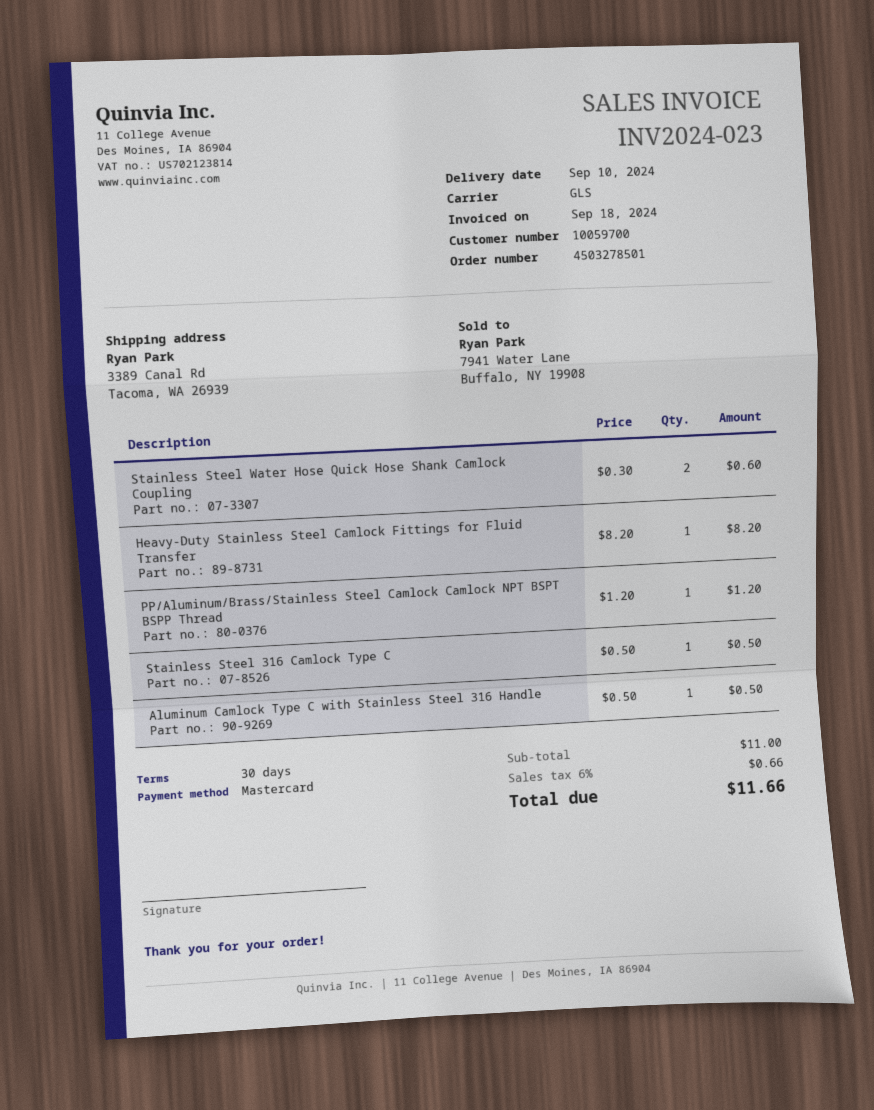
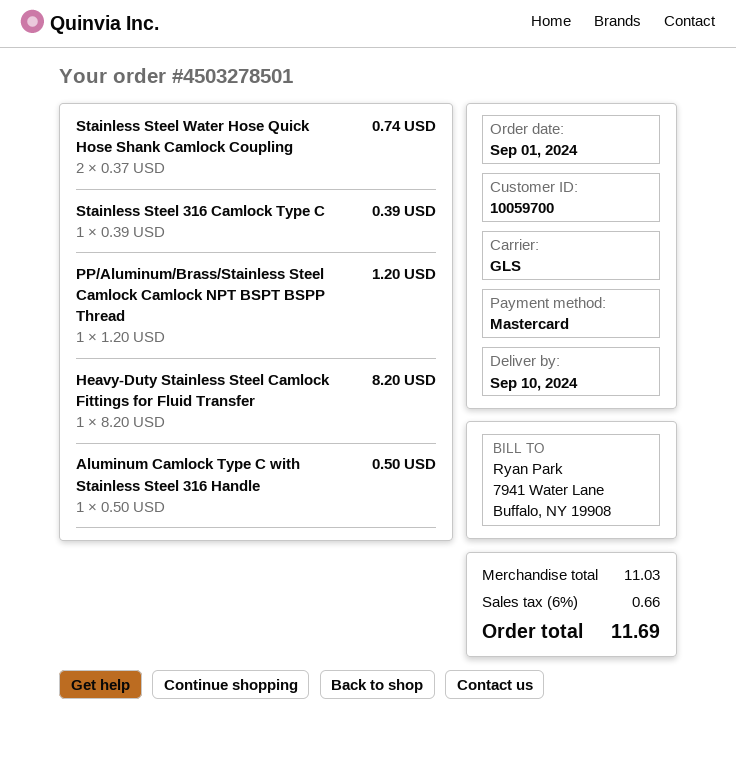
Stainless Steel Water Hose Quick Hose Shank Camlock Coupling: 2 x 0.30 = 0.60 -> 2 x 0.37 = 0.74
Stainless Steel 316 Camlock Type C: 1 x 0.50 = 0.50 -> 1 x 0.39 = 0.39
subtotal: 11.00 -> 11.03
total: 11.66 -> 11.69

